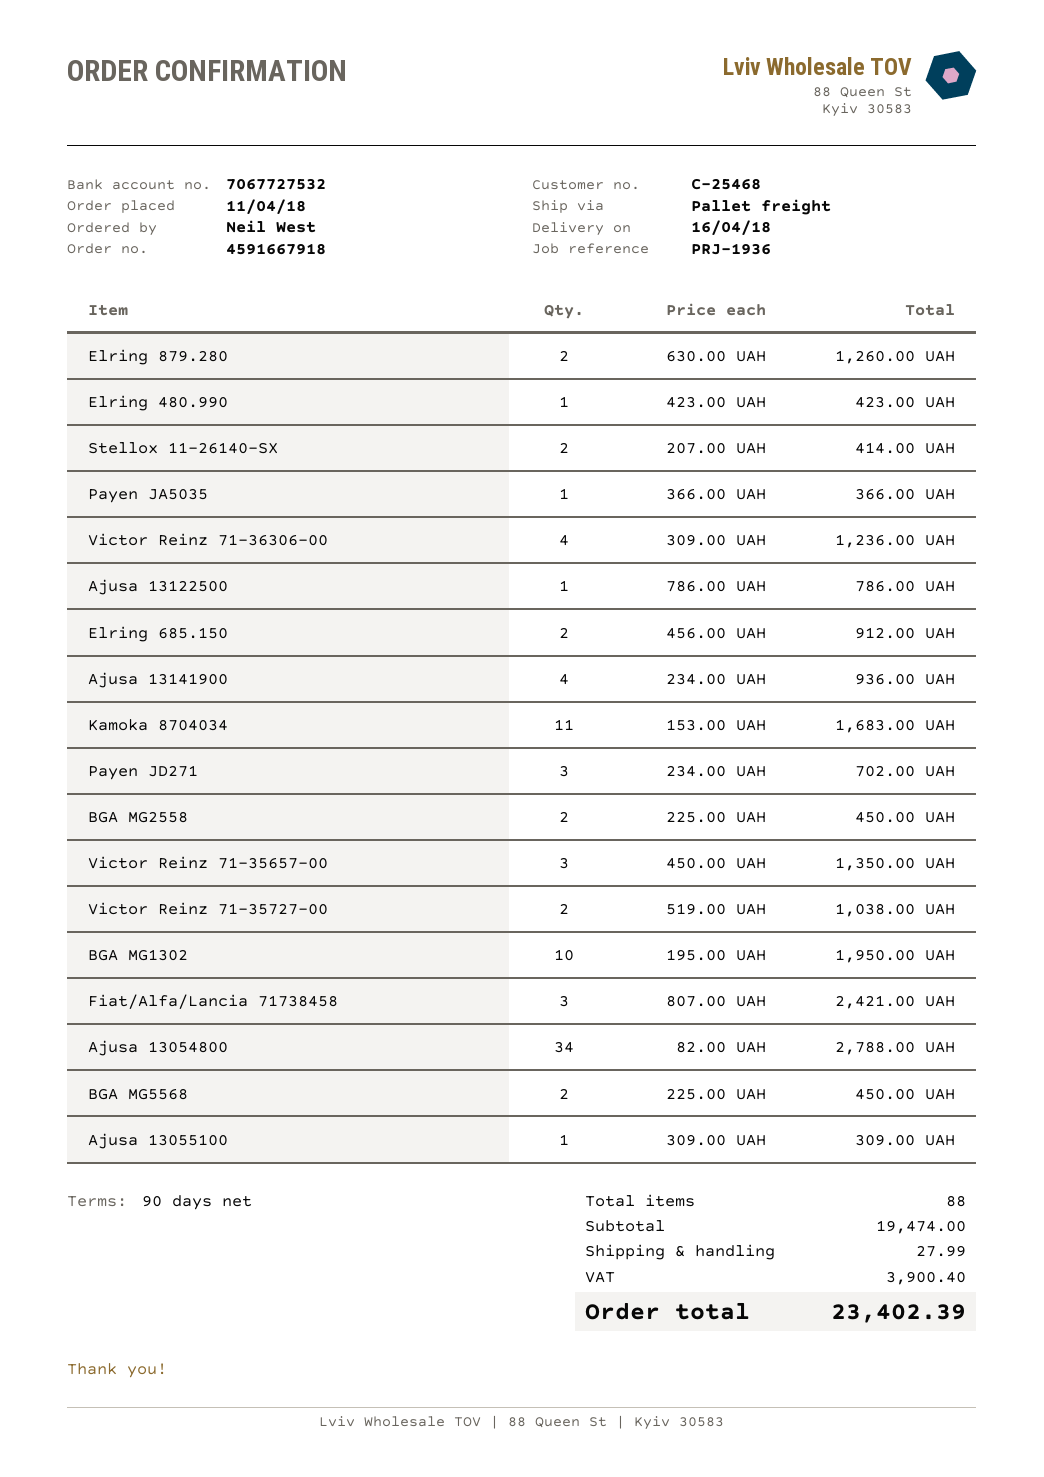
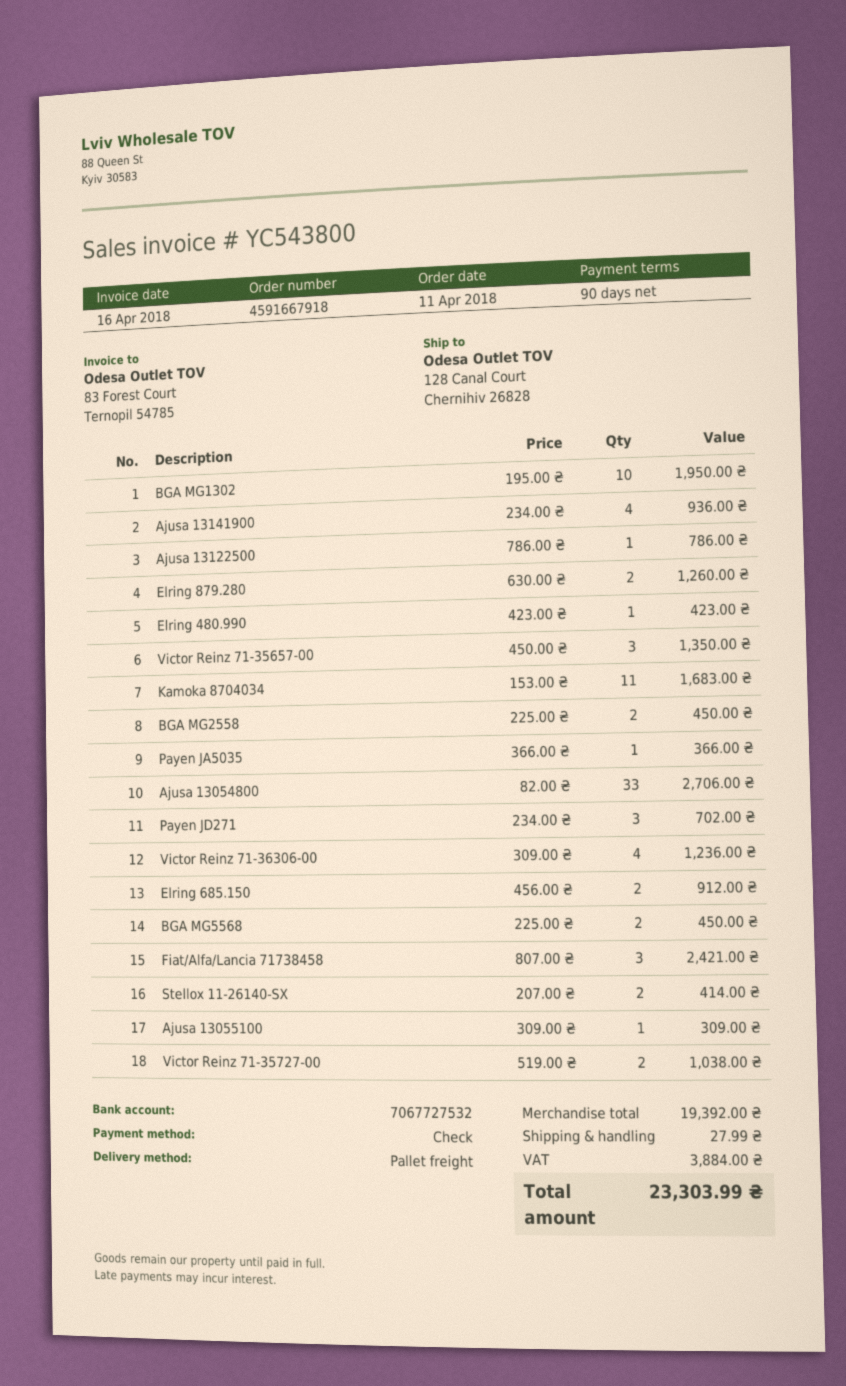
Ajusa 13054800: 34 x 82.00 = 2788.00 -> 33 x 82.00 = 2706.00
subtotal: 19474.00 -> 19392.00
tax: 3900.40 -> 3884.00
total: 23402.39 -> 23303.99

